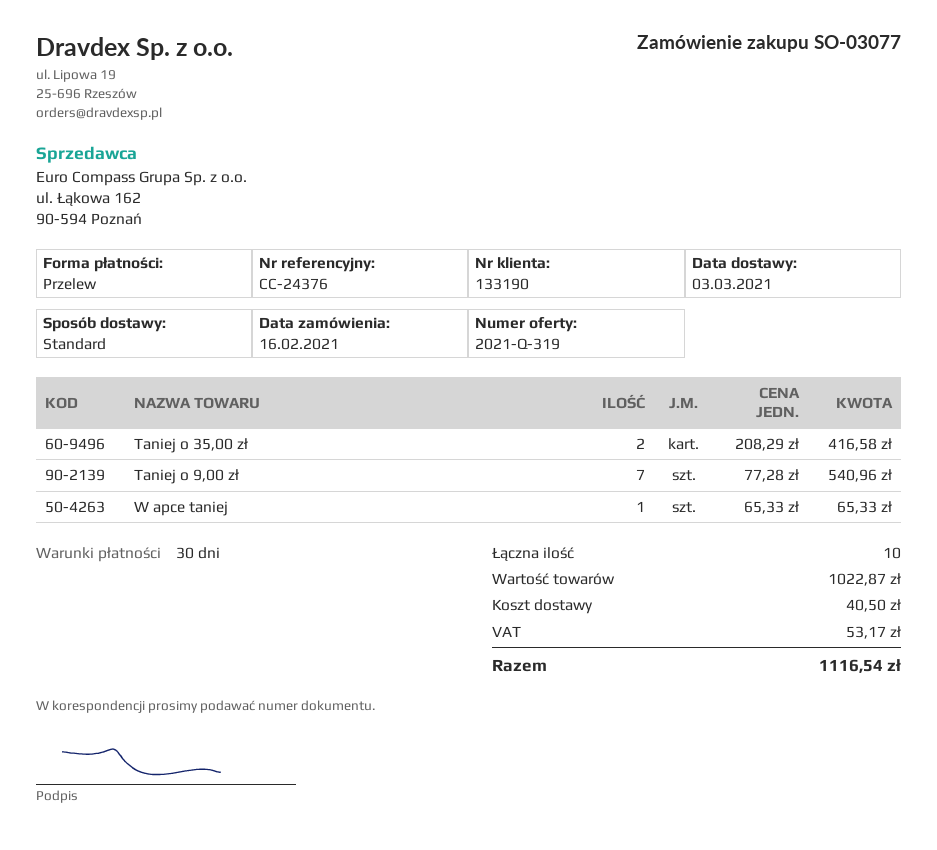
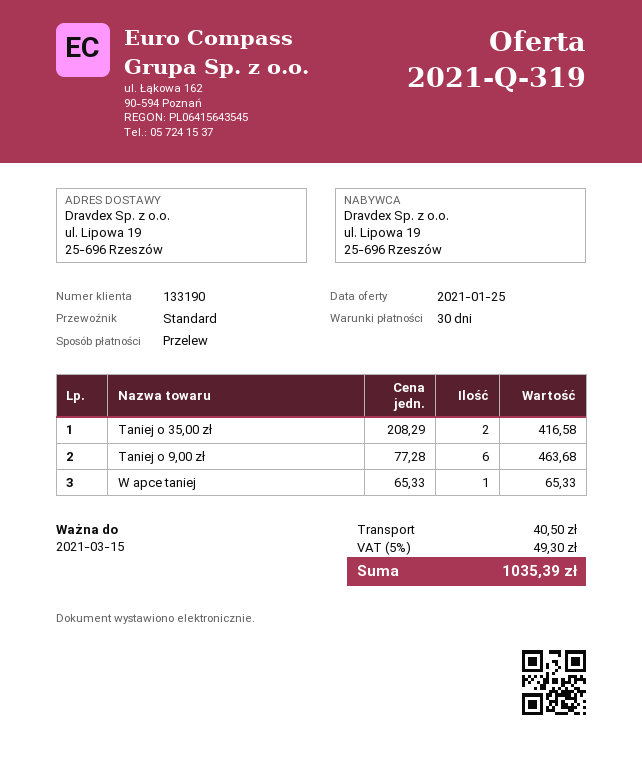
Taniej o 9,00 zł: 7 x 77.28 = 540.96 -> 6 x 77.28 = 463.68
tax: 53.17 -> 49.30
total: 1116.54 -> 1035.39

